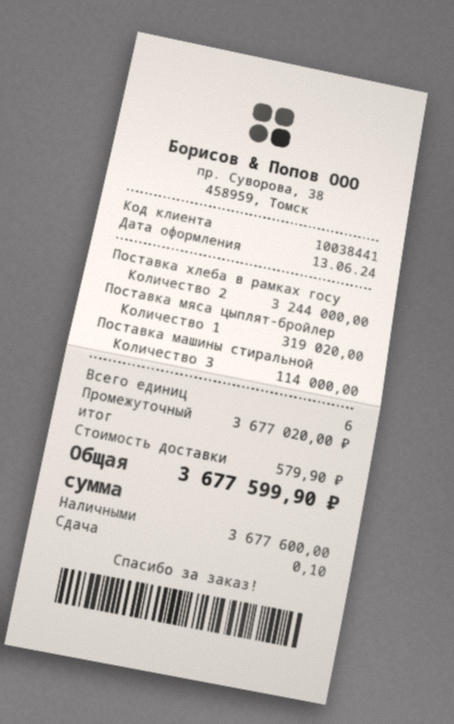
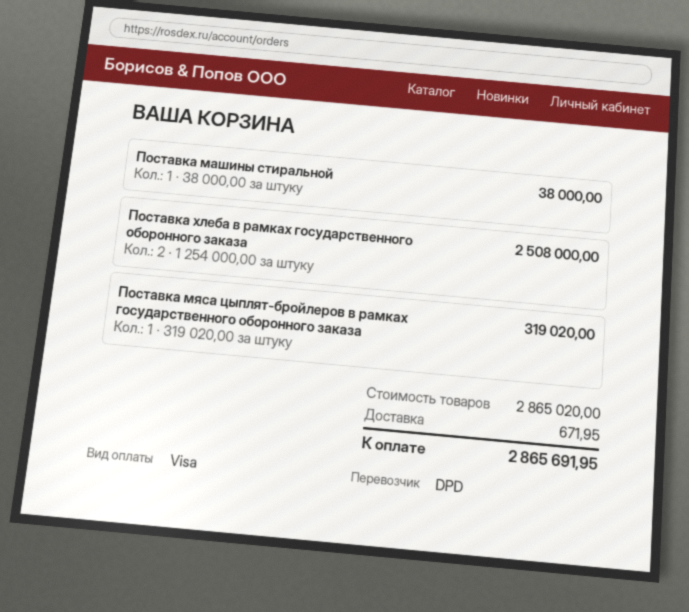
payment method: cash -> Visa
Поставка хлеба в рамках госу: 2 for 3244000.00 -> 2 for 2508000.00
Поставка машины стиральной: 3 for 114000.00 -> 1 for 38000.00
subtotal: 3677020.00 -> 2865020.00
shipping: 579.90 -> 671.95
total: 3677599.90 -> 2865691.95

